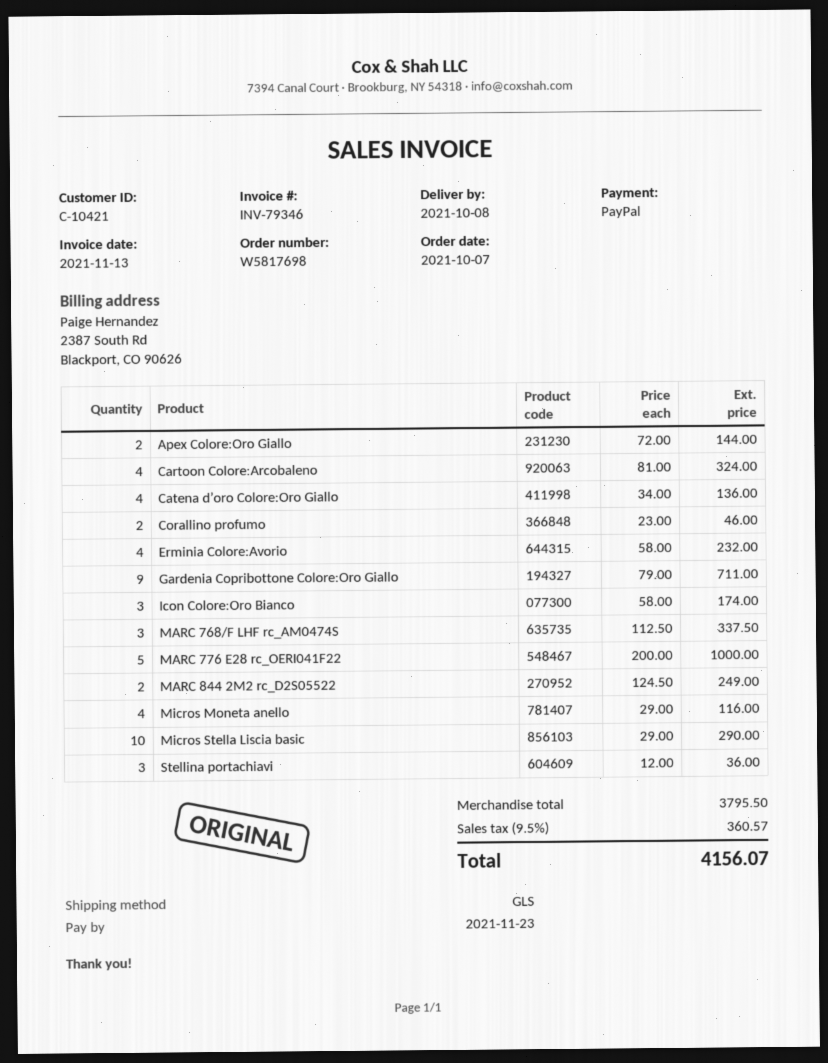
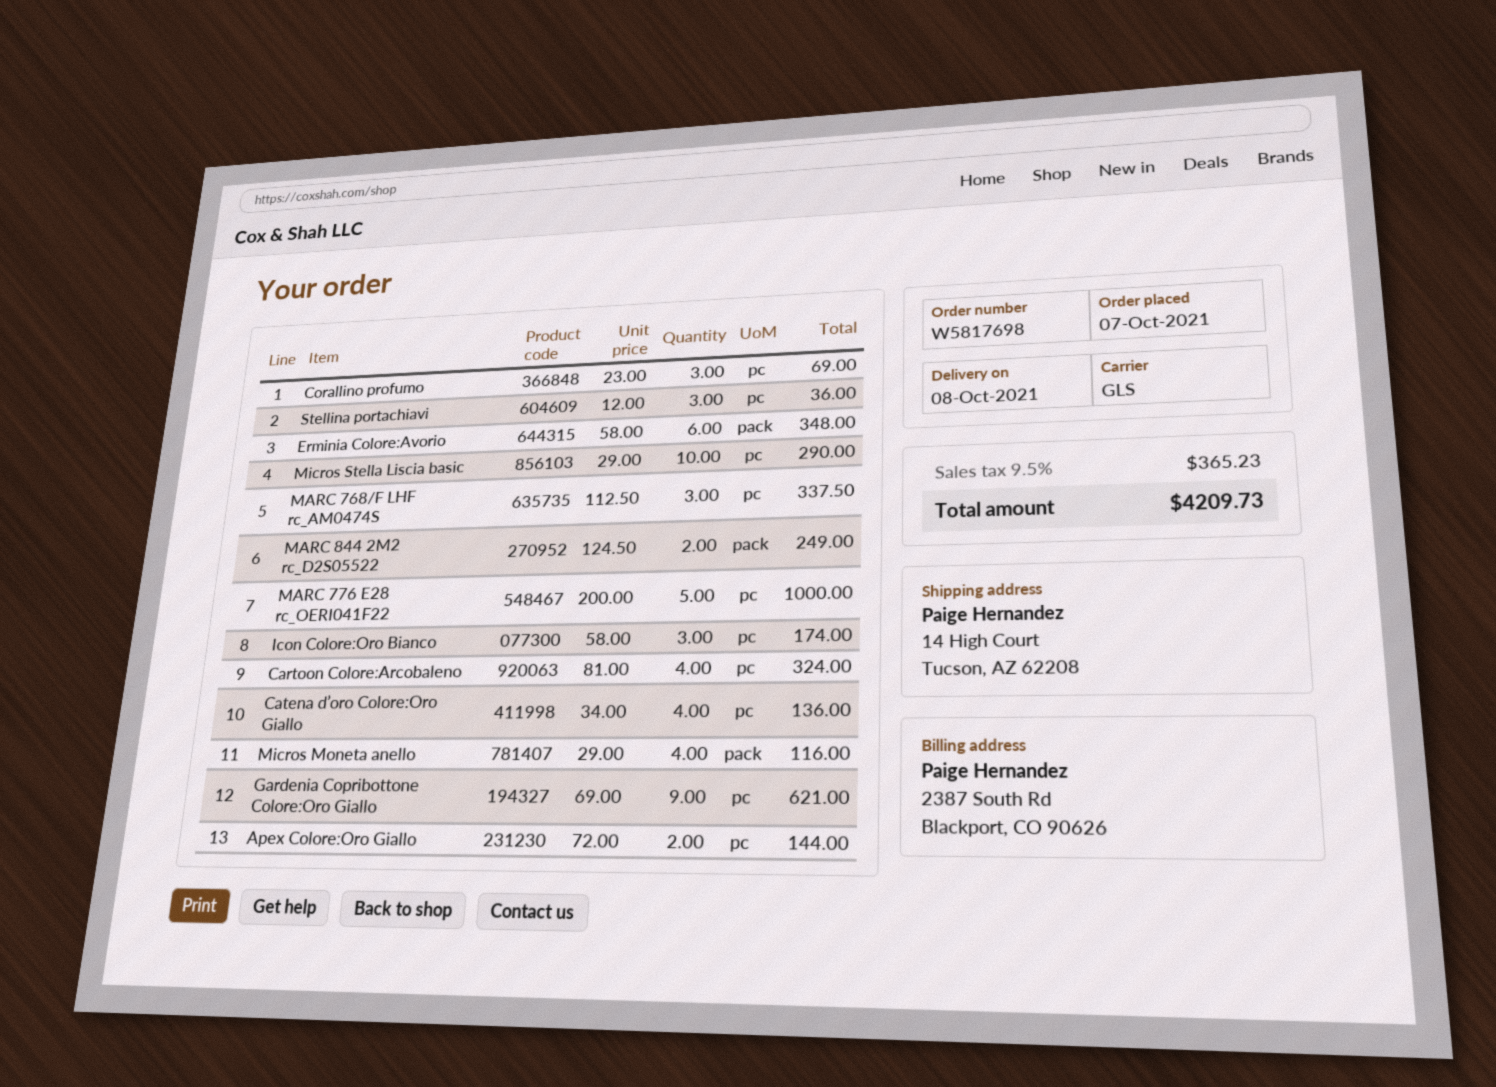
Corallino profumo: 2 x 23.00 = 46.00 -> 3 x 23.00 = 69.00
Erminia Colore:Avorio: 4 x 58.00 = 232.00 -> 6 x 58.00 = 348.00
Gardenia Copribottone Colore:Oro Giallo: 9 x 79.00 = 711.00 -> 9 x 69.00 = 621.00
tax: 9.5% = 360.57 -> 9.5% = 365.23
total: 4156.07 -> 4209.73

